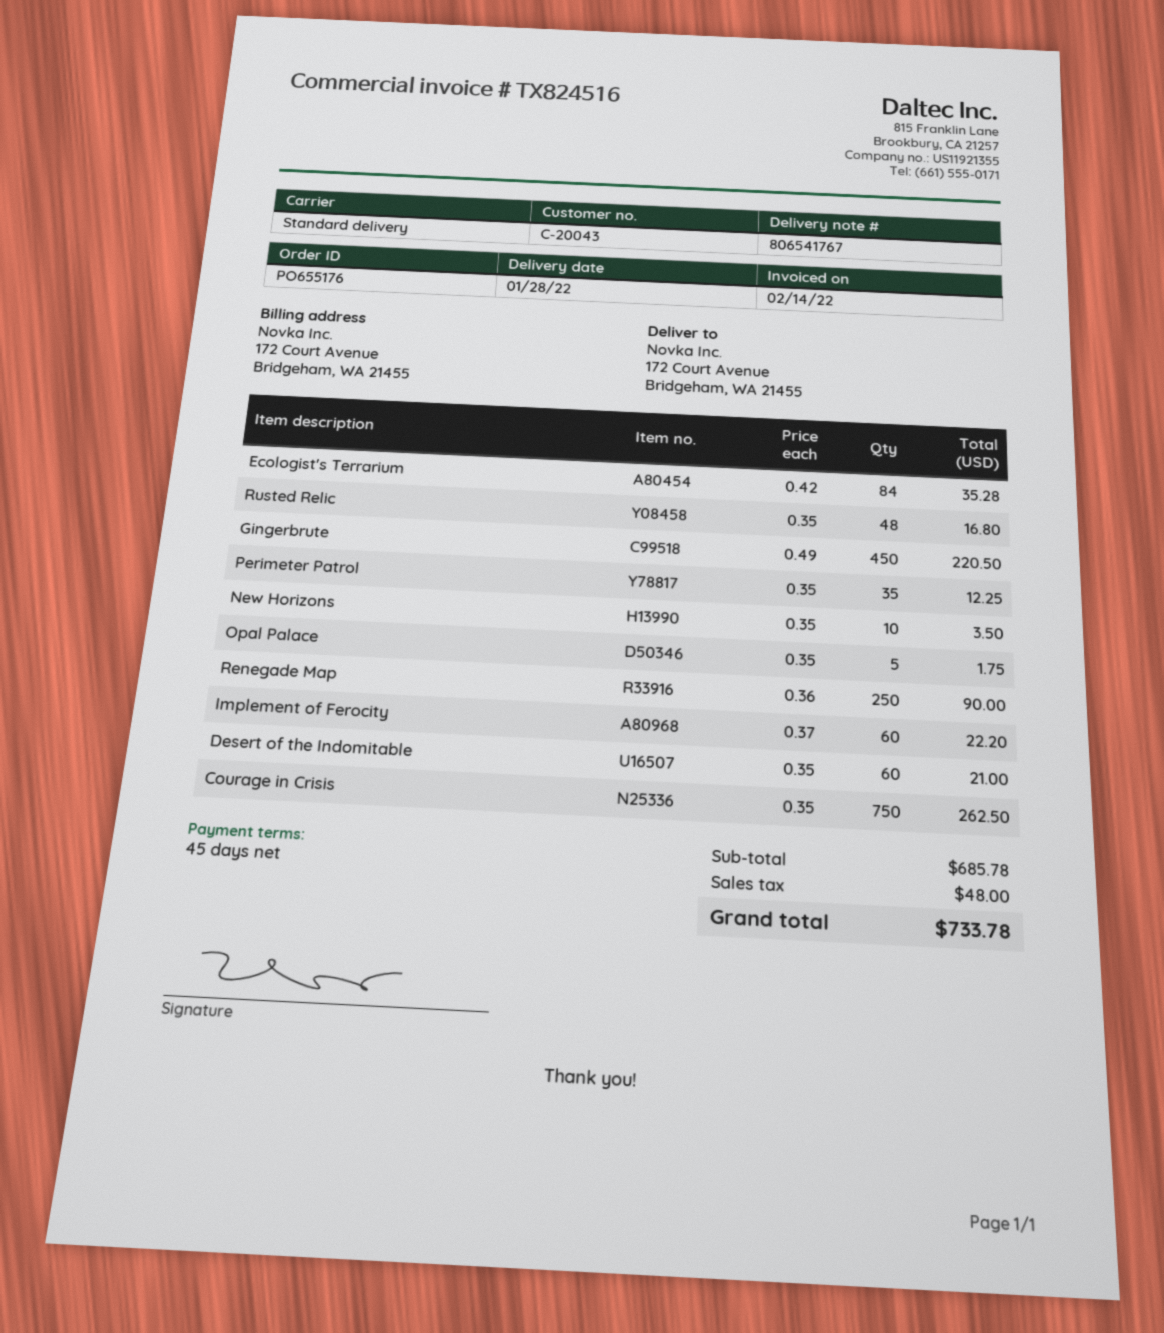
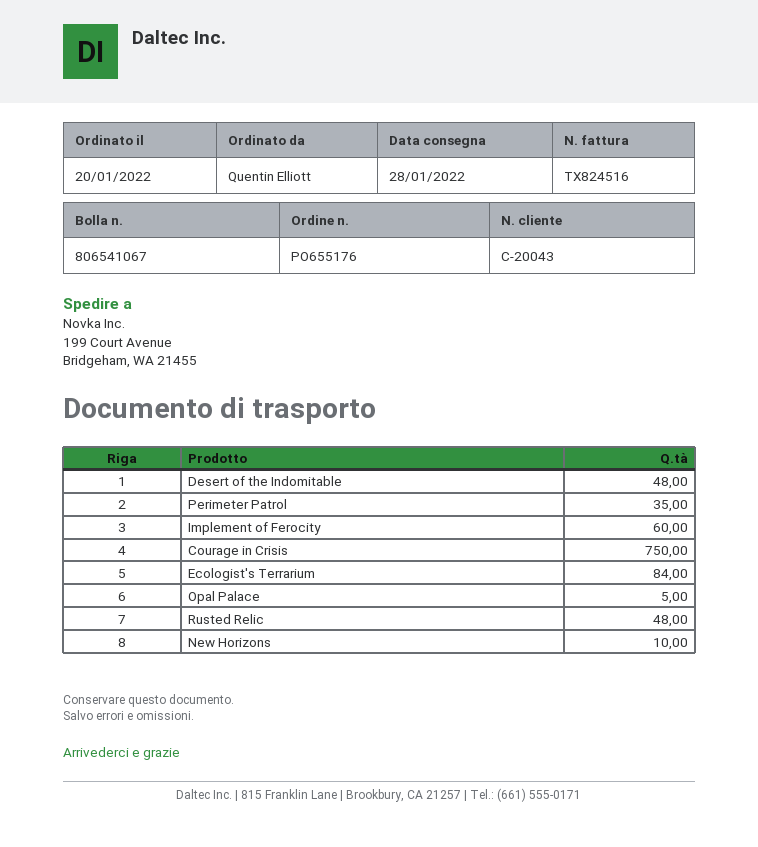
delivery note number: 806541767 -> 806541067
ship to: 172 Court Avenue, Bridgeham, WA 21455 -> 199 Court Avenue, Bridgeham, WA 21455
Gingerbrute: 450 -> none
Renegade Map: 250 -> none
Desert of the Indomitable: 60 -> 48

